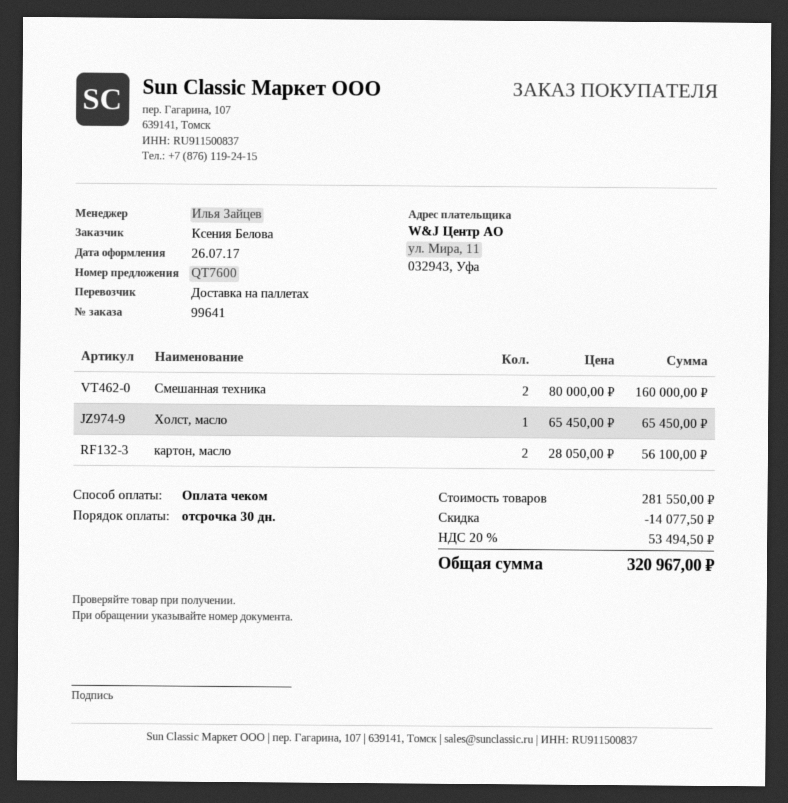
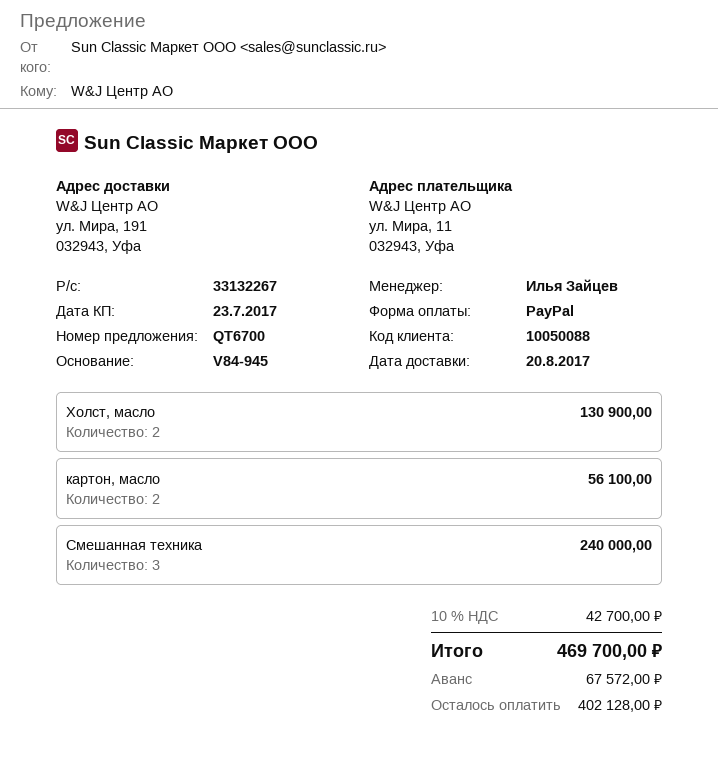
quote number: QT7600 -> QT6700
payment method: cheque -> PayPal
Смешанная техника: 2 for 160000.00 -> 3 for 240000.00
Холст, масло: 1 for 65450.00 -> 2 for 130900.00
discount: 14077.50 -> none
tax: 20% = 53494.50 -> 10% = 42700.00
total: 320967.00 -> 469700.00

